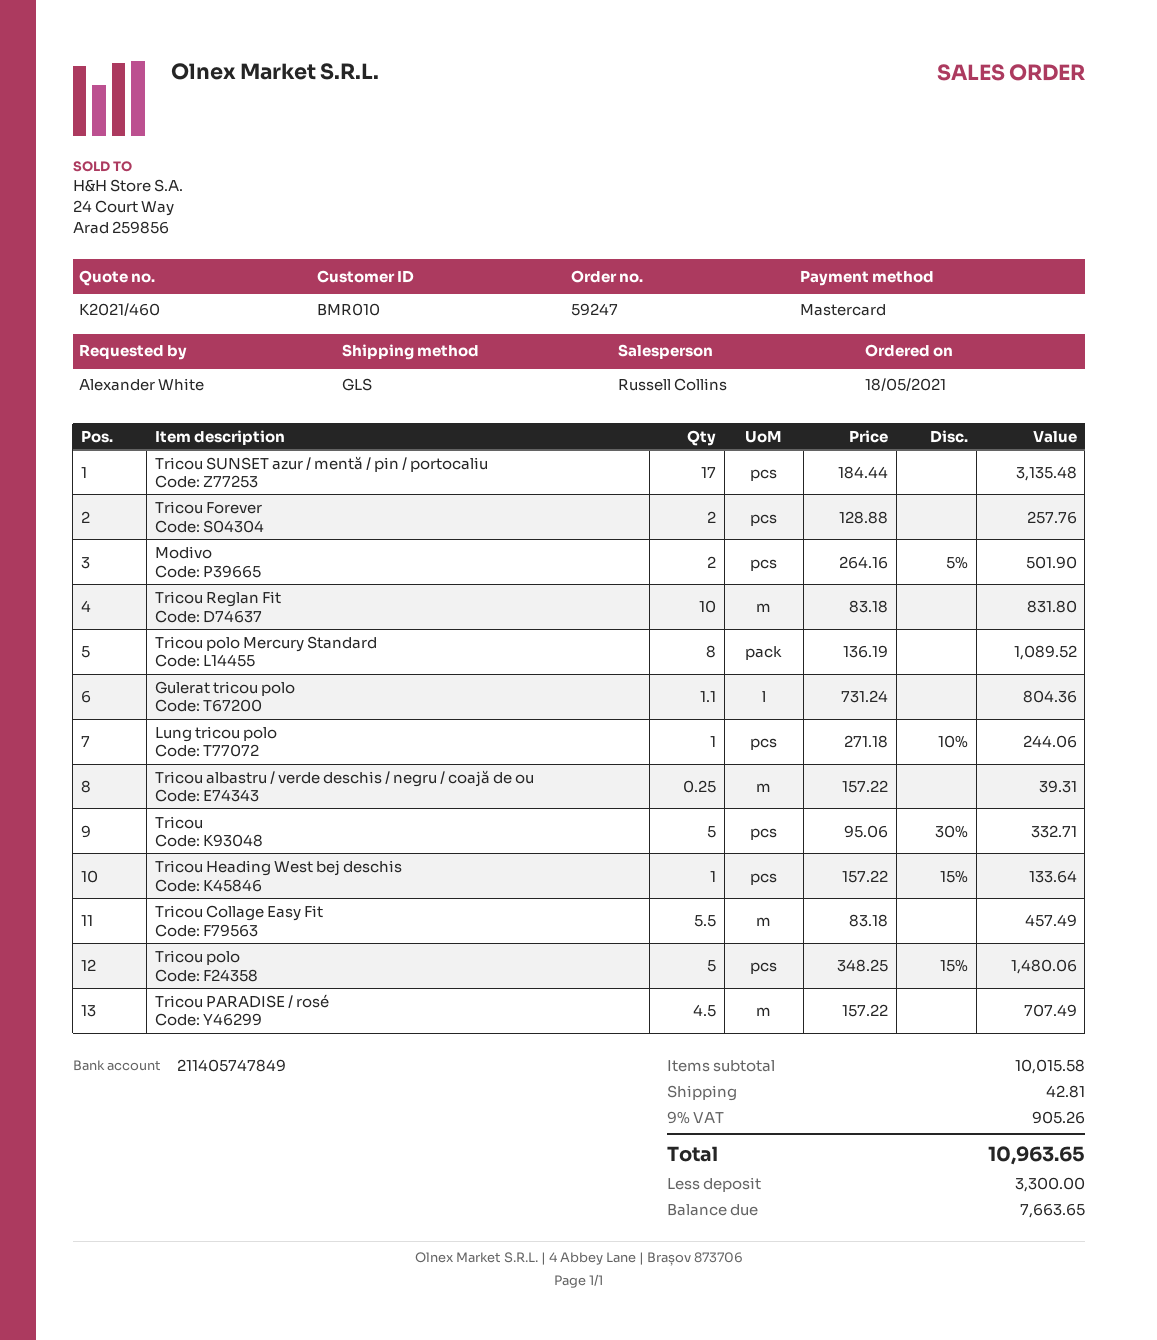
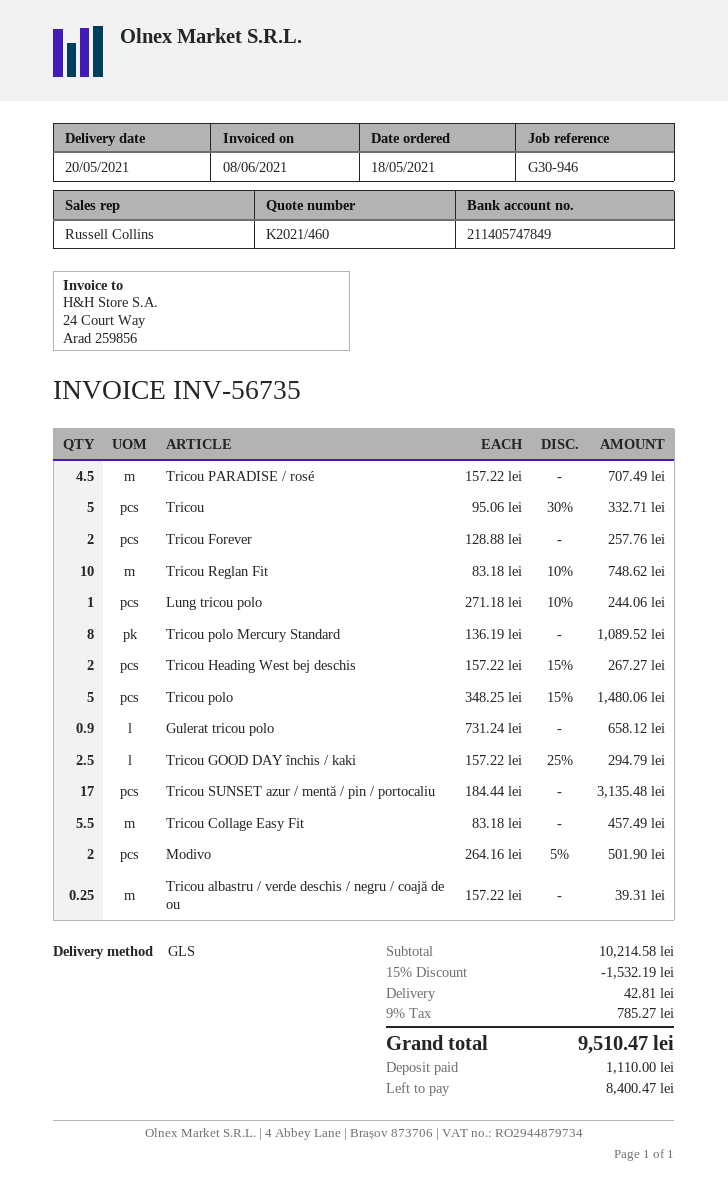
Tricou Reglan Fit: 10 x 83.18 = 831.80 -> 10 x 83.18 - 10% = 748.62
Gulerat tricou polo: 1.1 x 731.24 = 804.36 -> 0.9 x 731.24 = 658.12
Tricou Heading West bej deschis: 1 x 157.22 - 15% = 133.64 -> 2 x 157.22 - 15% = 267.27
Tricou GOOD DAY închis / kaki: none -> 2.5 x 157.22 - 25% = 294.79
subtotal: 10015.58 -> 10214.58
discount: none -> 15% = 1532.19
tax: 9% = 905.26 -> 9% = 785.27
total: 10963.65 -> 9510.47
deposit: 3300.00 -> 1110.00
balance: 7663.65 -> 8400.47

